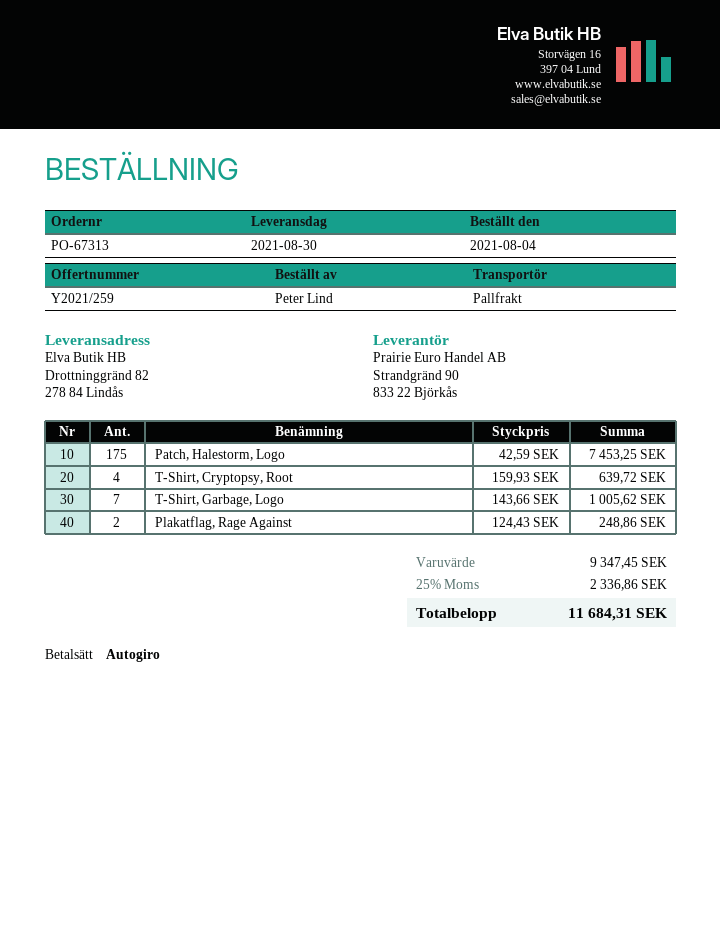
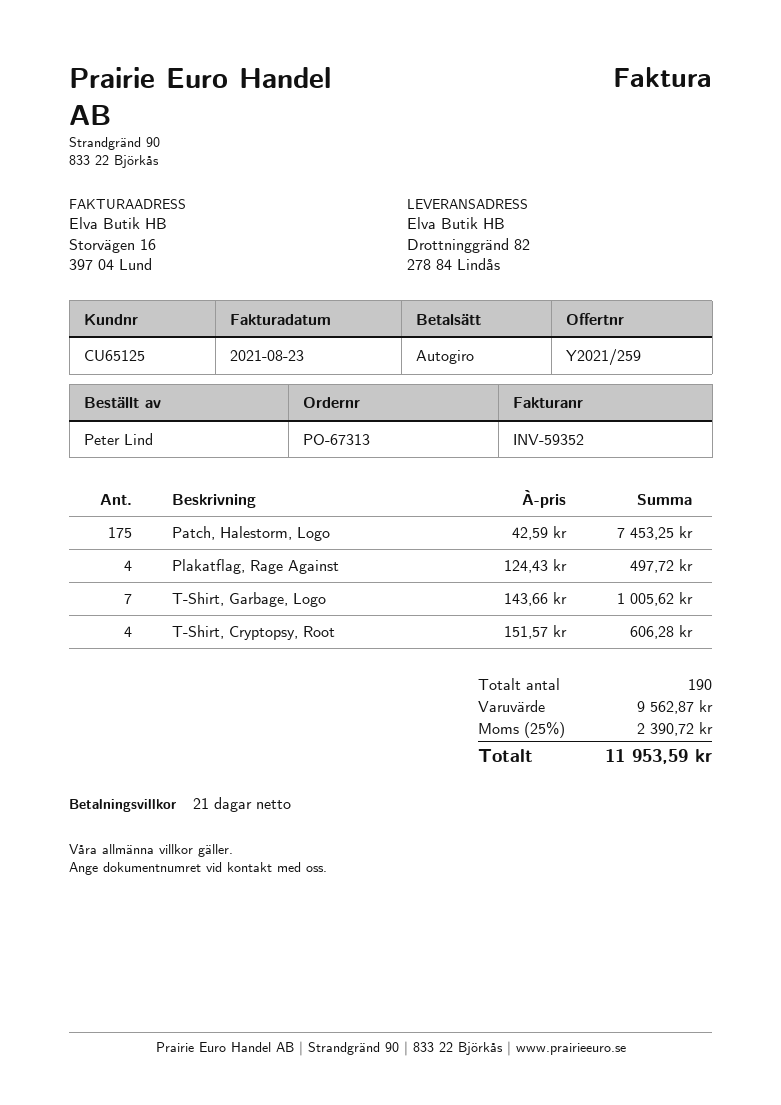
T-Shirt, Cryptopsy, Root: 4 x 159.93 = 639.72 -> 4 x 151.57 = 606.28
Plakatflag, Rage Against: 2 x 124.43 = 248.86 -> 4 x 124.43 = 497.72
subtotal: 9347.45 -> 9562.87
tax: 25% = 2336.86 -> 25% = 2390.72
total: 11684.31 -> 11953.59

